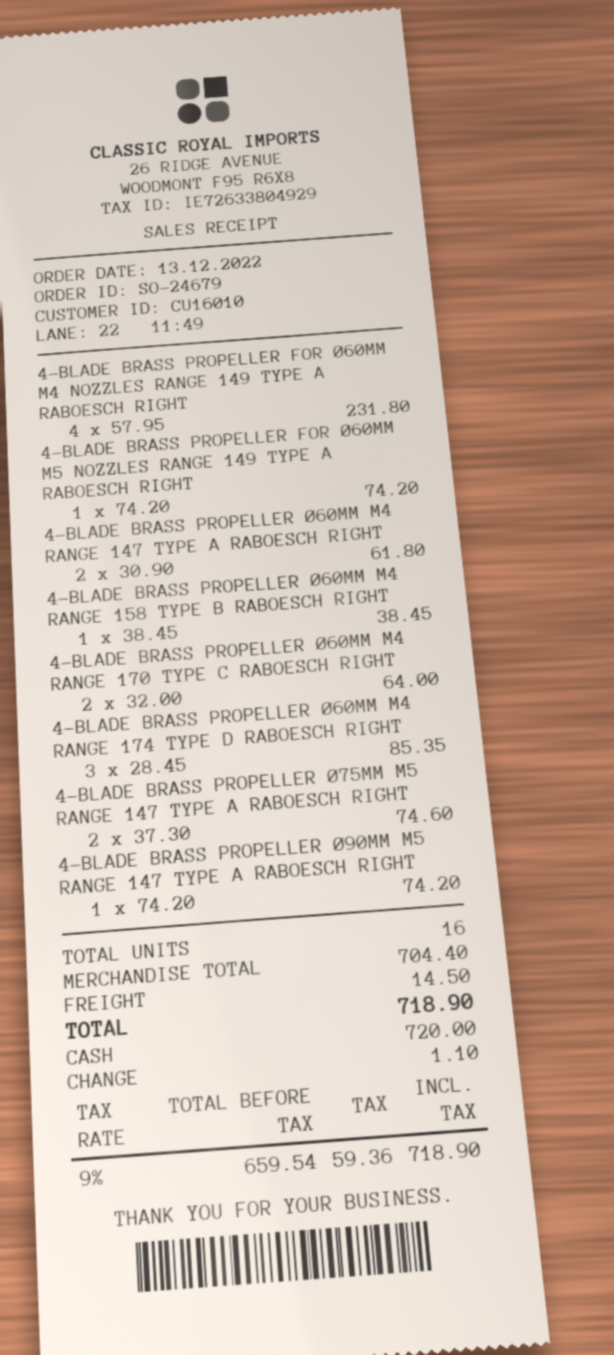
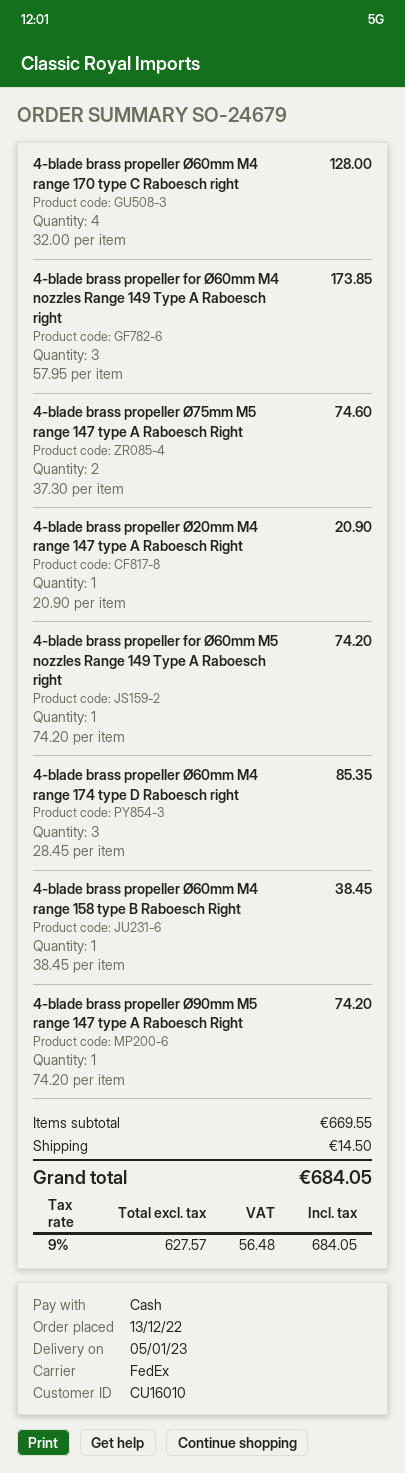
4-BLADE BRASS PROPELLER FOR Ø60MM M4 NOZZLES RANGE 149 TYPE A RABOESCH RIGHT: 4 x 57.95 = 231.80 -> 3 x 57.95 = 173.85
4-BLADE BRASS PROPELLER Ø60MM M4 RANGE 147 TYPE A RABOESCH RIGHT: 2 x 30.90 = 61.80 -> none
4-BLADE BRASS PROPELLER Ø60MM M4 RANGE 170 TYPE C RABOESCH RIGHT: 2 x 32.00 = 64.00 -> 4 x 32.00 = 128.00
4-blade brass propeller Ø20mm M4 range 147 type A Raboesch Right: none -> 1 x 20.90 = 20.90
subtotal: 704.40 -> 669.55
net: 659.54 -> 627.57
tax: 9% = 59.36 -> 9% = 56.48
total: 718.90 -> 684.05

